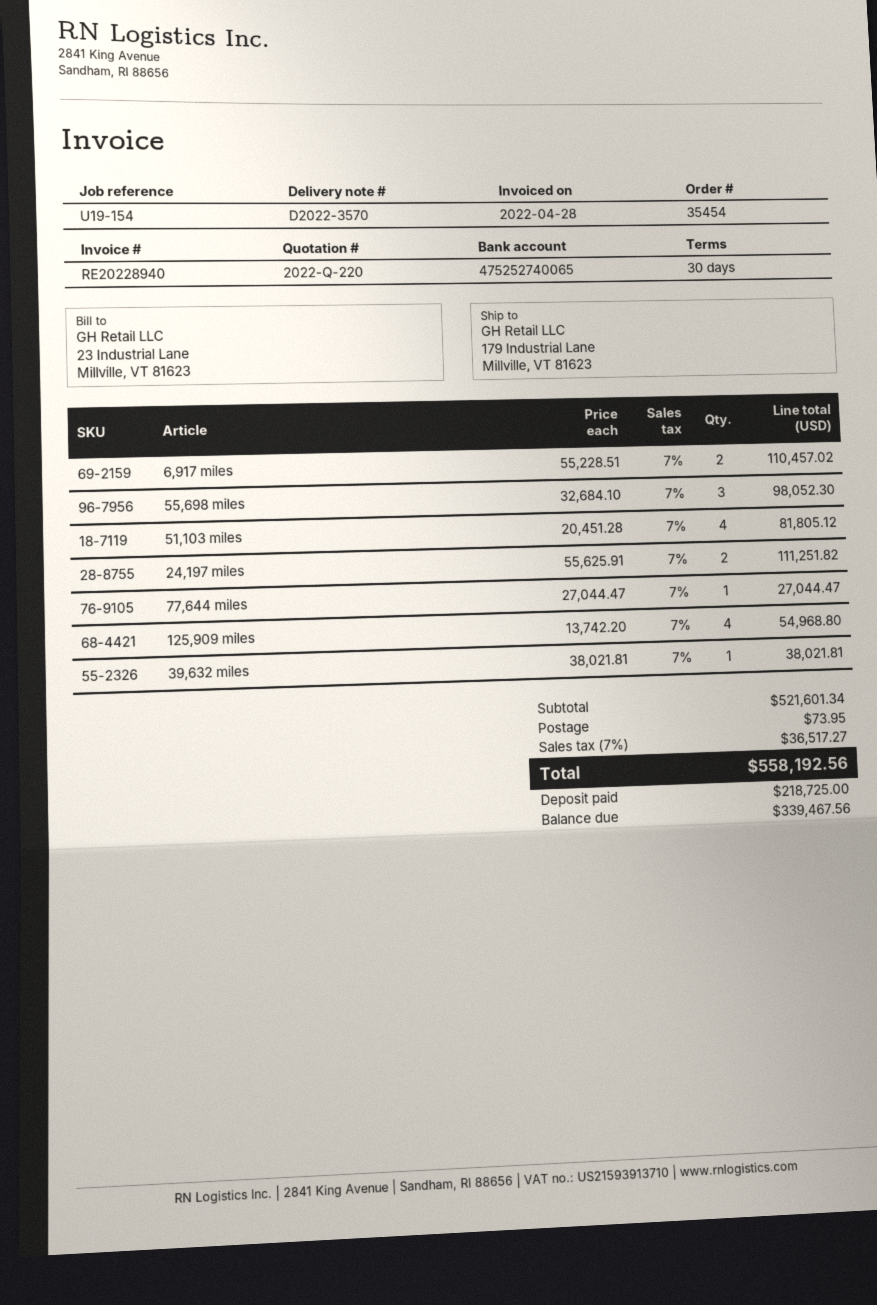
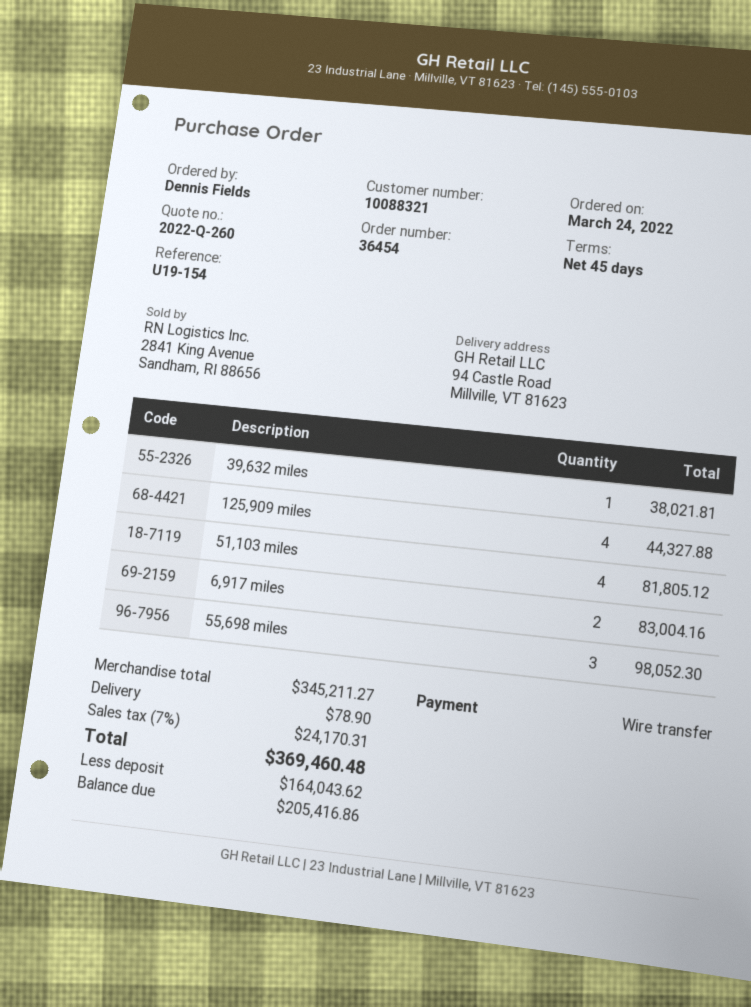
quote number: 2022-Q-220 -> 2022-Q-260
order number: 35454 -> 36454
payment terms: 30 days -> 45 days
ship to: 179 Industrial Lane, Millville, VT 81623 -> 94 Castle Road, Millville, VT 81623
6,917 miles: 2 for 110457.02 -> 2 for 83004.16
24,197 miles: 2 for 111251.82 -> none
77,644 miles: 1 for 27044.47 -> none
125,909 miles: 4 for 54968.80 -> 4 for 44327.88
subtotal: 521601.34 -> 345211.27
shipping: 73.95 -> 78.90
tax: 7% = 36517.27 -> 7% = 24170.31
total: 558192.56 -> 369460.48
deposit: 218725.00 -> 164043.62
balance: 339467.56 -> 205416.86

